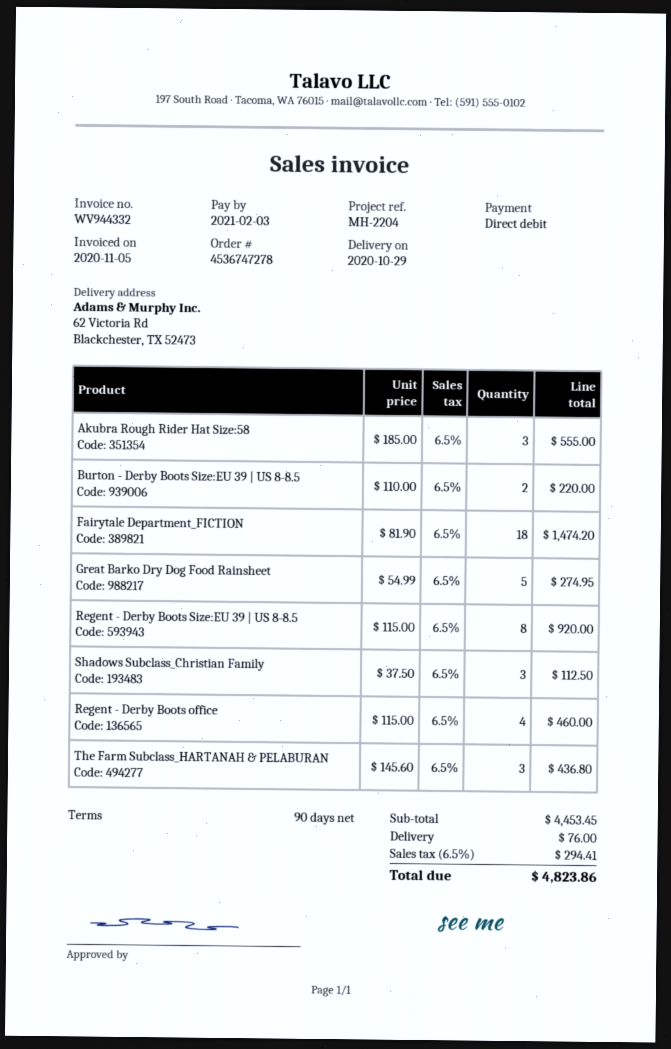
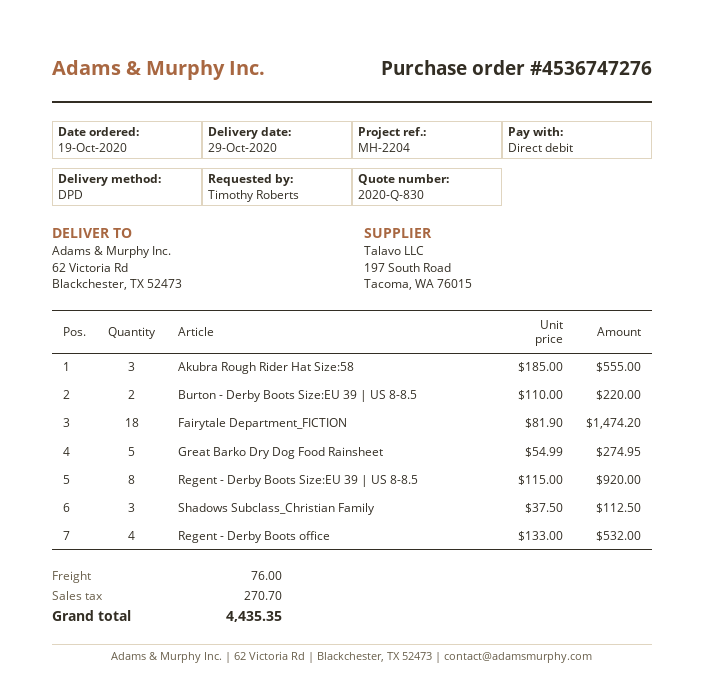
order number: 4536747278 -> 4536747276
Regent - Derby Boots office: 4 x 115.00 = 460.00 -> 4 x 133.00 = 532.00
The Farm Subclass_HARTANAH & PELABURAN: 3 x 145.60 = 436.80 -> none
tax: 294.41 -> 270.70
total: 4823.86 -> 4435.35

